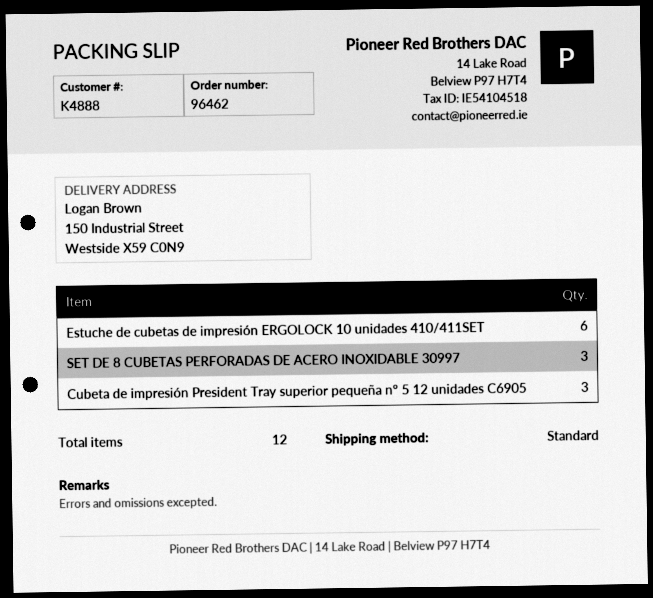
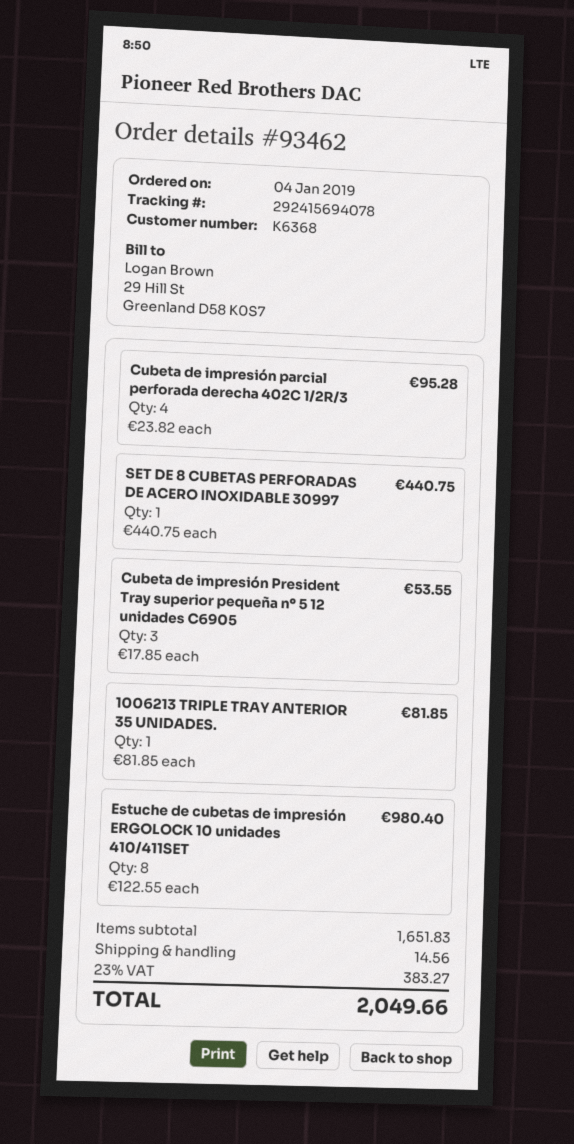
order number: 96462 -> 93462
customer number: K4888 -> K6368
Estuche de cubetas de impresión ERGOLOCK 10 unidades 410/411SET: 6 -> 8
SET DE 8 CUBETAS PERFORADAS DE ACERO INOXIDABLE 30997: 3 -> 1
Cubeta de impresión parcial perforada derecha 402C 1/2R/3: none -> 4
1006213 TRIPLE TRAY ANTERIOR 35 UNIDADES.: none -> 1

